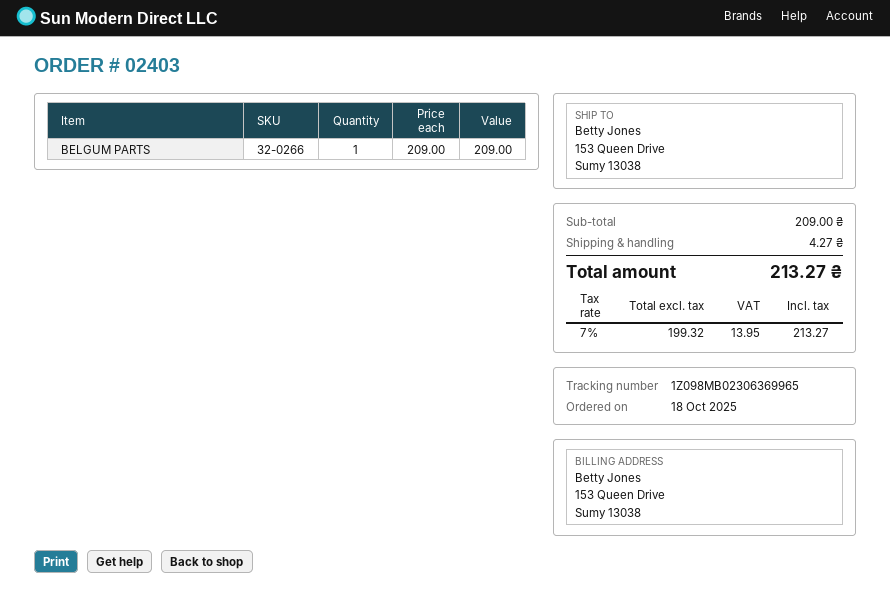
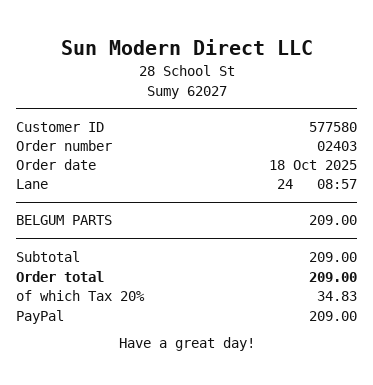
shipping: 4.27 -> none
tax: 7% = 13.95 -> 20% = 34.83
total: 213.27 -> 209.00

